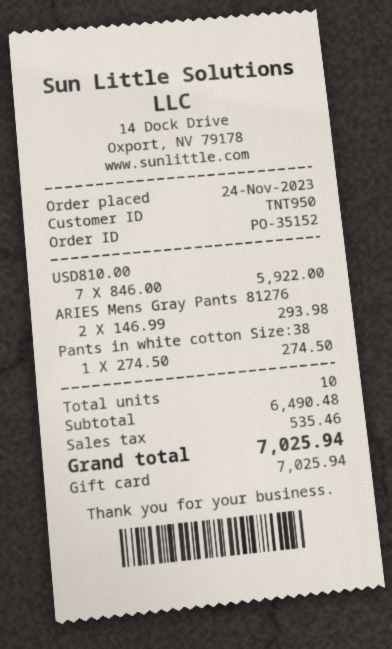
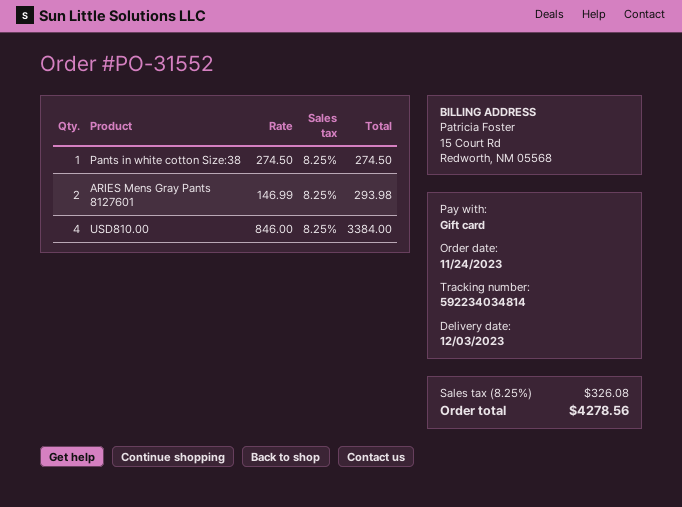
order number: PO-35152 -> PO-31552
USD810.00: 7 x 846.00 = 5922.00 -> 4 x 846.00 = 3384.00
tax: 535.46 -> 326.08
total: 7025.94 -> 4278.56

